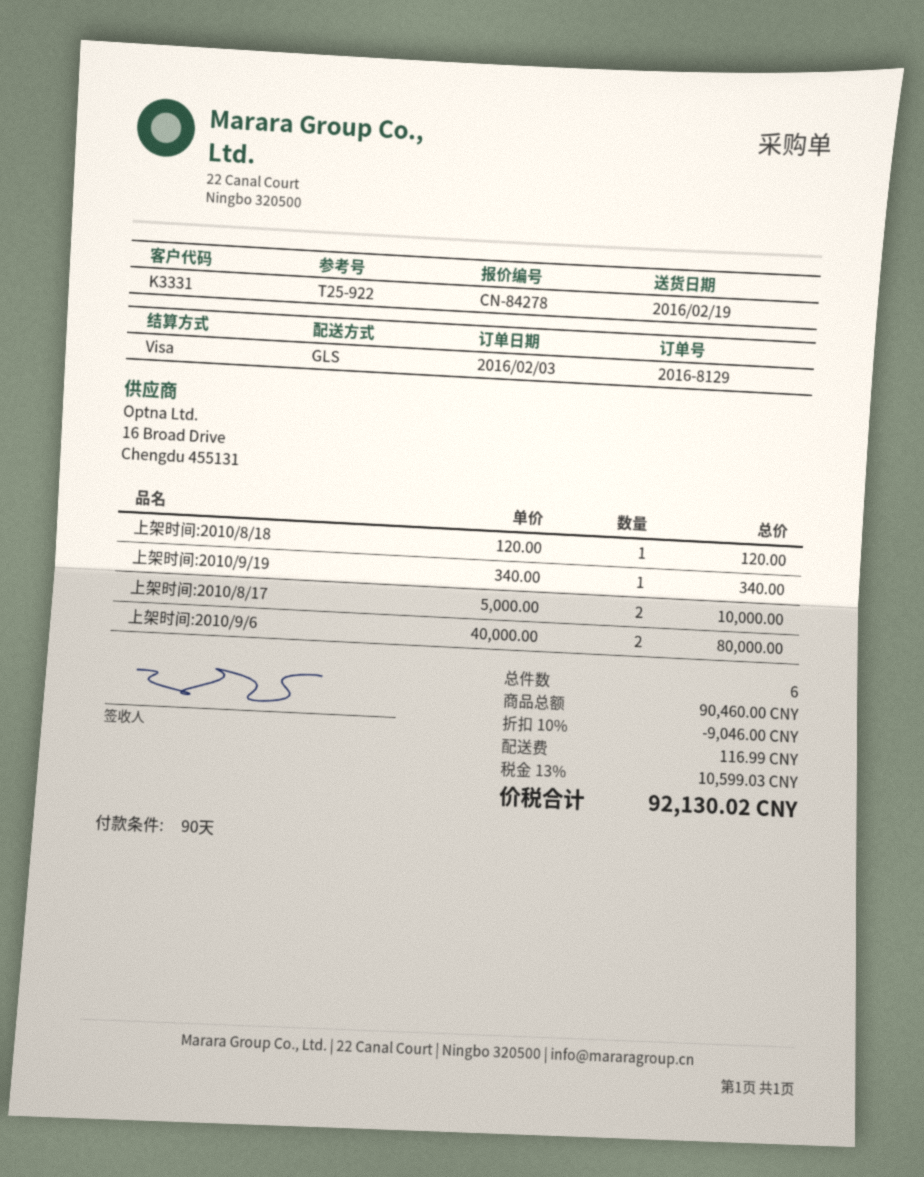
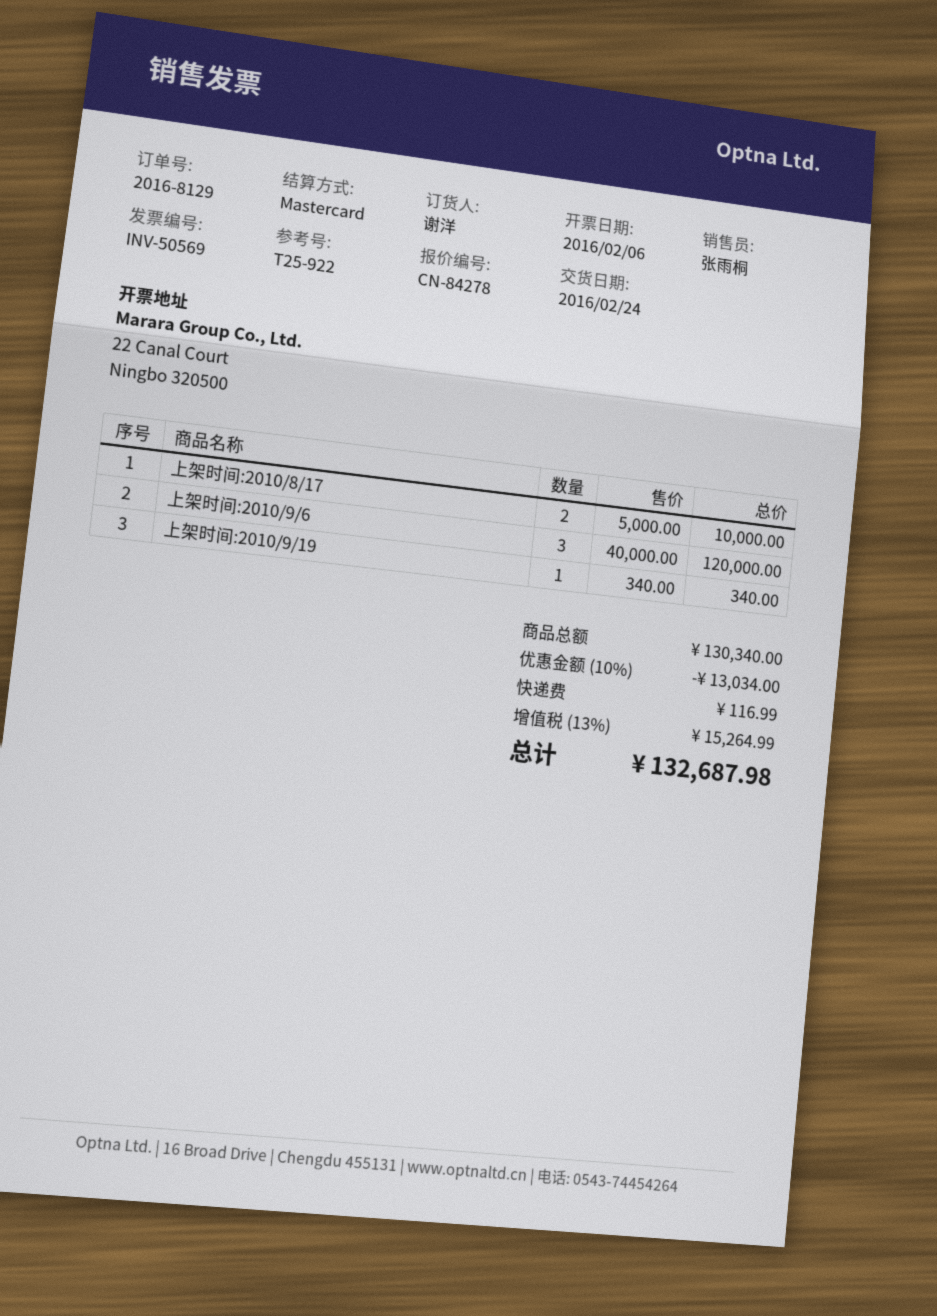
delivery date: 2016-02-19 -> 2016-02-24
payment method: Visa -> Mastercard
上架时间:2010/8/18: 1 x 120.00 = 120.00 -> none
上架时间:2010/9/6: 2 x 40000.00 = 80000.00 -> 3 x 40000.00 = 120000.00
subtotal: 90460.00 -> 130340.00
discount: 10% = 9046.00 -> 10% = 13034.00
tax: 13% = 10599.03 -> 13% = 15264.99
total: 92130.02 -> 132687.98

